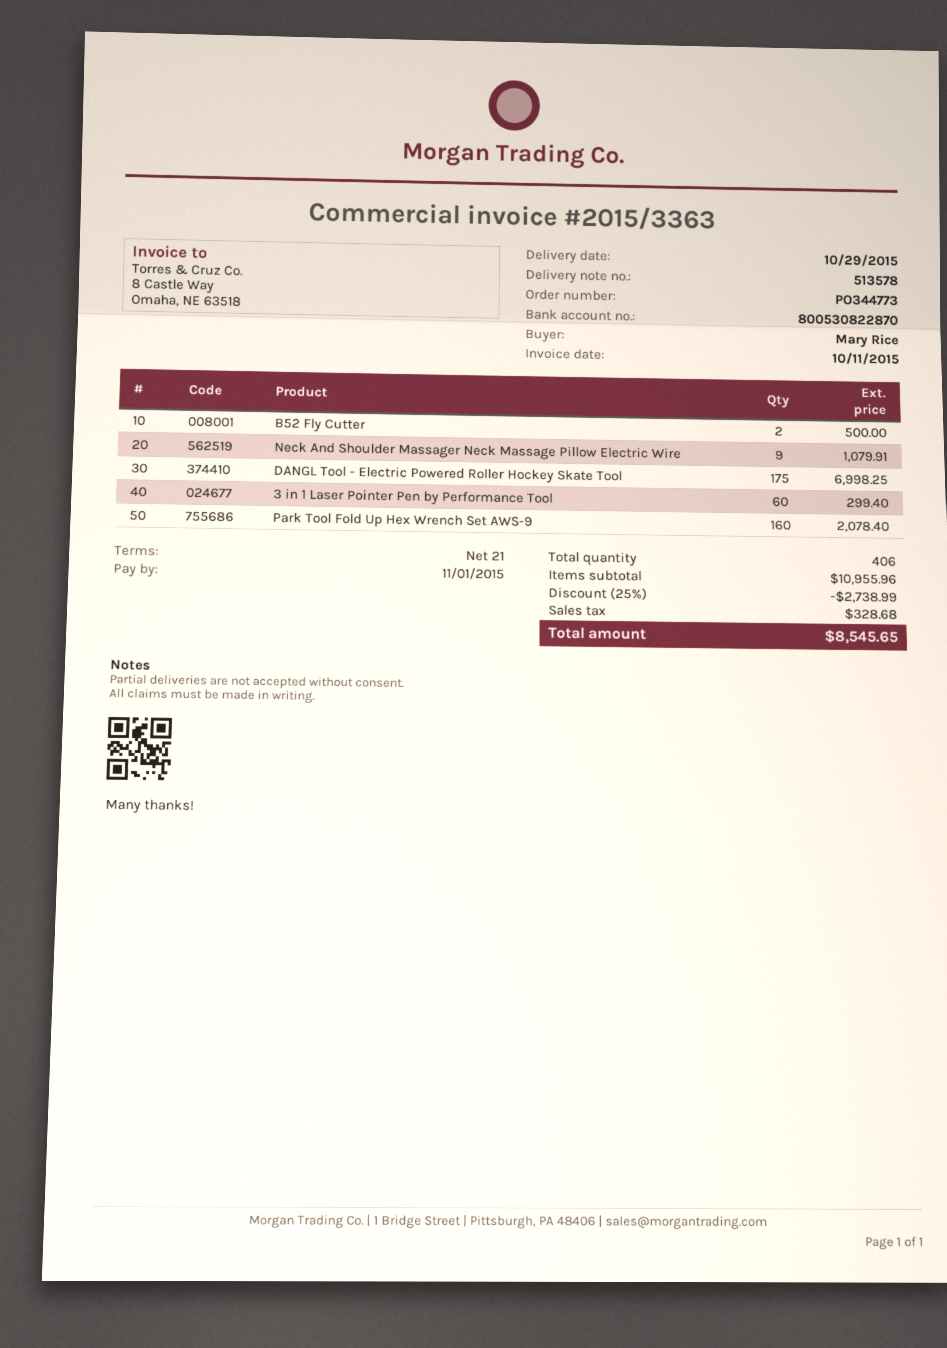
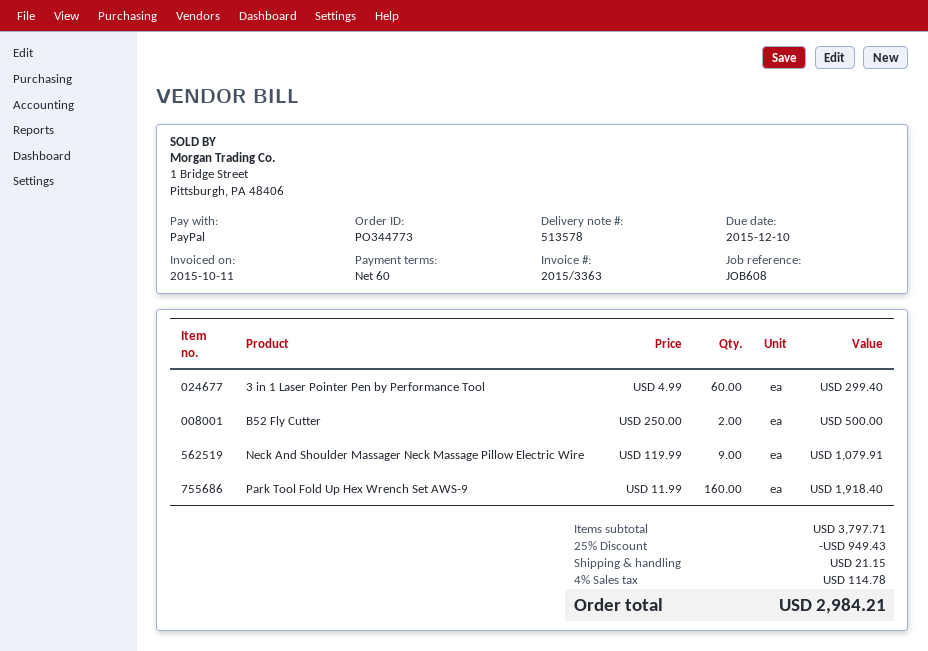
payment terms: 21 days -> 60 days
due date: 2015-11-01 -> 2015-12-10
DANGL Tool - Electric Powered Roller Hockey Skate Tool: 175 for 6998.25 -> none
Park Tool Fold Up Hex Wrench Set AWS-9: 160 for 2078.40 -> 160 for 1918.40
subtotal: 10955.96 -> 3797.71
discount: 25% = 2738.99 -> 25% = 949.43
shipping: none -> 21.15
tax: 328.68 -> 114.78
total: 8545.65 -> 2984.21

